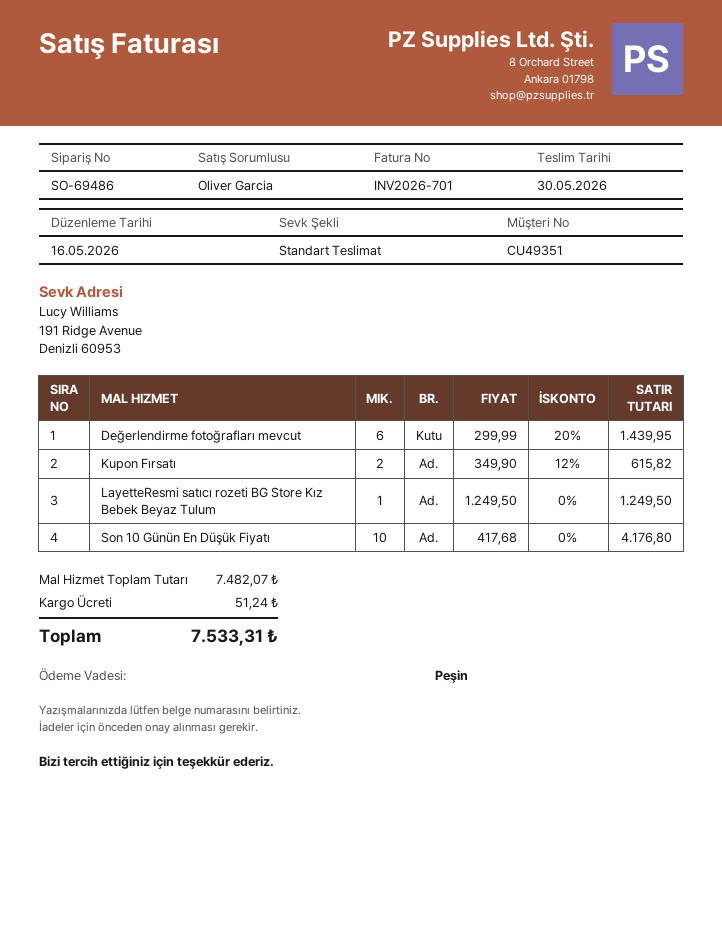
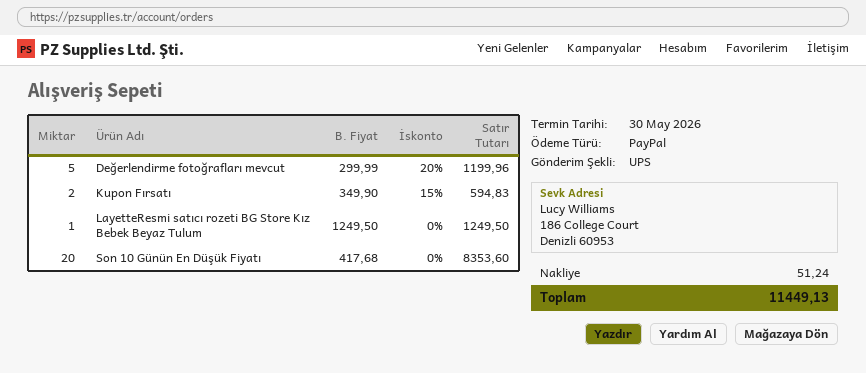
shipping method: standard -> UPS
ship to: 191 Ridge Avenue, Denizli 60953 -> 186 College Court, Denizli 60953
Değerlendirme fotoğrafları mevcut: 6 x 299.99 - 20% = 1439.95 -> 5 x 299.99 - 20% = 1199.96
Kupon Fırsatı: 2 x 349.90 - 12% = 615.82 -> 2 x 349.90 - 15% = 594.83
Son 10 Günün En Düşük Fiyatı: 10 x 417.68 = 4176.80 -> 20 x 417.68 = 8353.60
total: 7533.31 -> 11449.13

